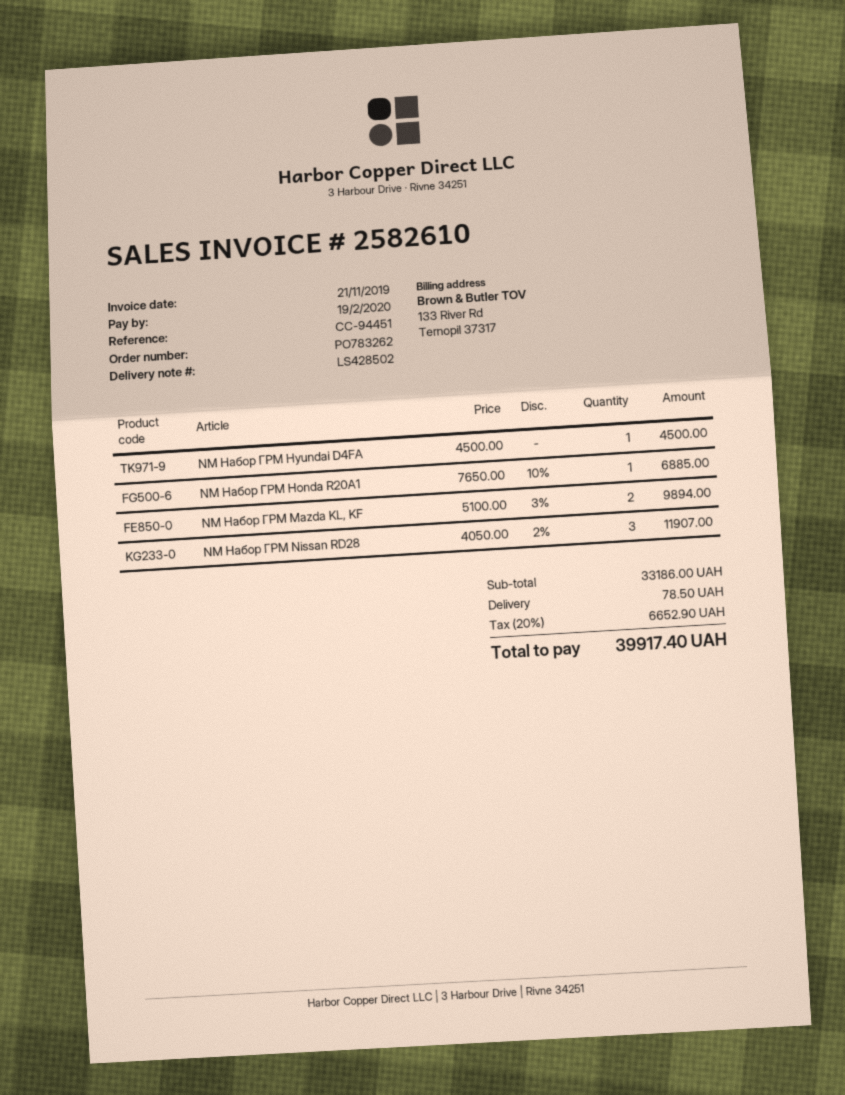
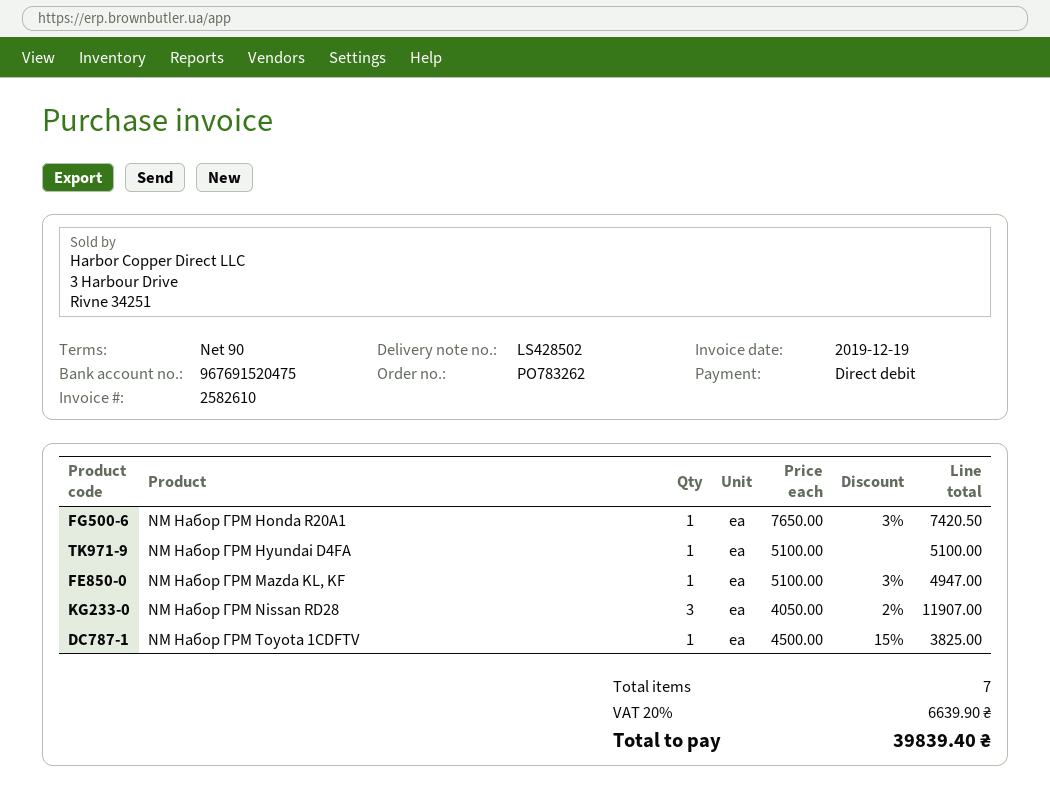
invoice date: 2019-11-21 -> 2019-12-19
NM Набор ГРМ Hyundai D4FA: 1 x 4500.00 = 4500.00 -> 1 x 5100.00 = 5100.00
NM Набор ГРМ Honda R20A1: 1 x 7650.00 - 10% = 6885.00 -> 1 x 7650.00 - 3% = 7420.50
NM Набор ГРМ Mazda KL, KF: 2 x 5100.00 - 3% = 9894.00 -> 1 x 5100.00 - 3% = 4947.00
NM Набор ГРМ Toyota 1CDFTV: none -> 1 x 4500.00 - 15% = 3825.00
shipping: 78.50 -> none
tax: 20% = 6652.90 -> 20% = 6639.90
total: 39917.40 -> 39839.40

